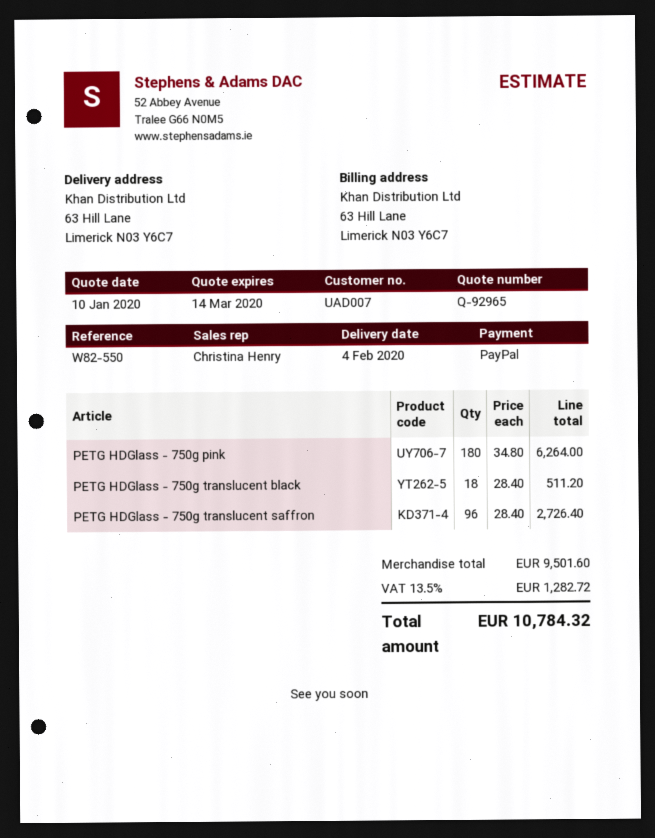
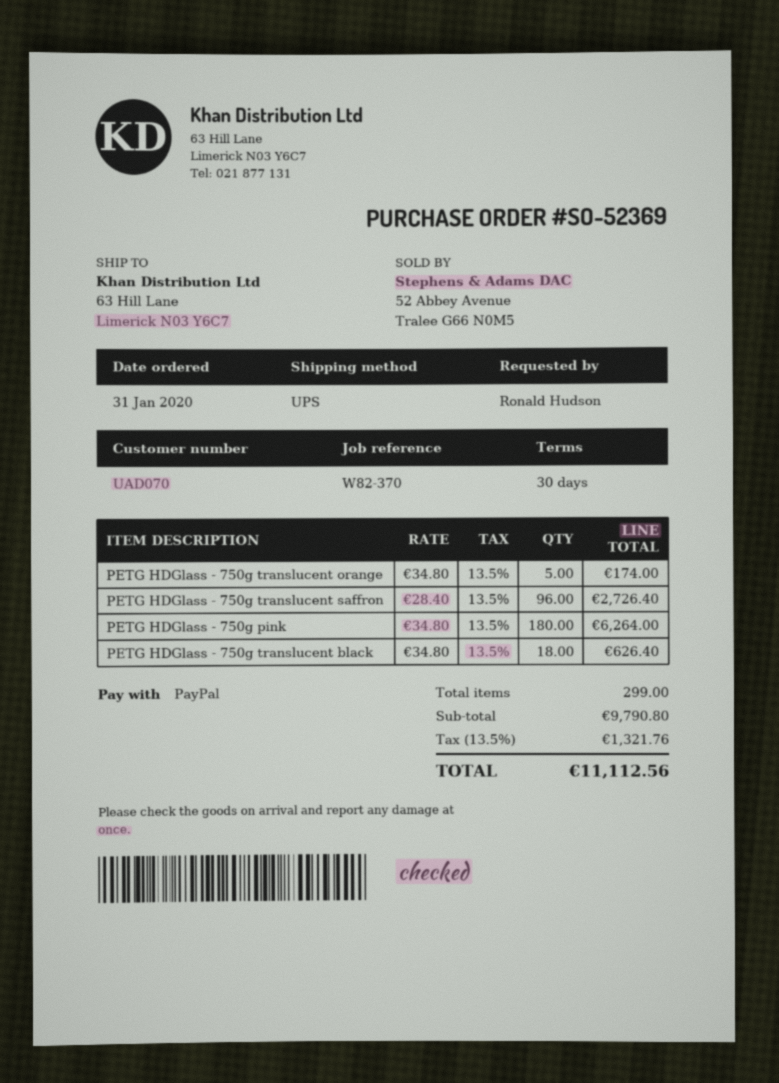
customer number: UAD007 -> UAD070
reference: W82-550 -> W82-370
PETG HDGlass - 750g translucent black: 18 x 28.40 = 511.20 -> 18 x 34.80 = 626.40
PETG HDGlass - 750g translucent orange: none -> 5 x 34.80 = 174.00
subtotal: 9501.60 -> 9790.80
tax: 13.5% = 1282.72 -> 13.5% = 1321.76
total: 10784.32 -> 11112.56

